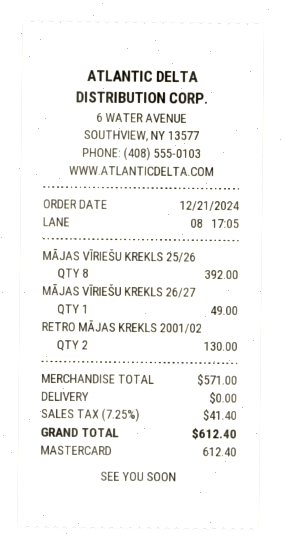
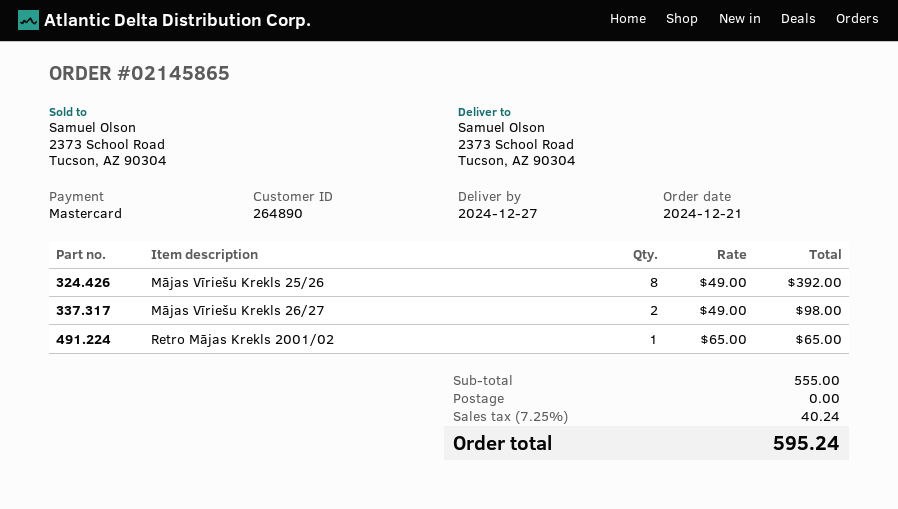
MĀJAS VĪRIEŠU KREKLS 26/27: 1 for 49.00 -> 2 for 98.00
RETRO MĀJAS KREKLS 2001/02: 2 for 130.00 -> 1 for 65.00
subtotal: 571.00 -> 555.00
tax: 7.25% = 41.40 -> 7.25% = 40.24
total: 612.40 -> 595.24

